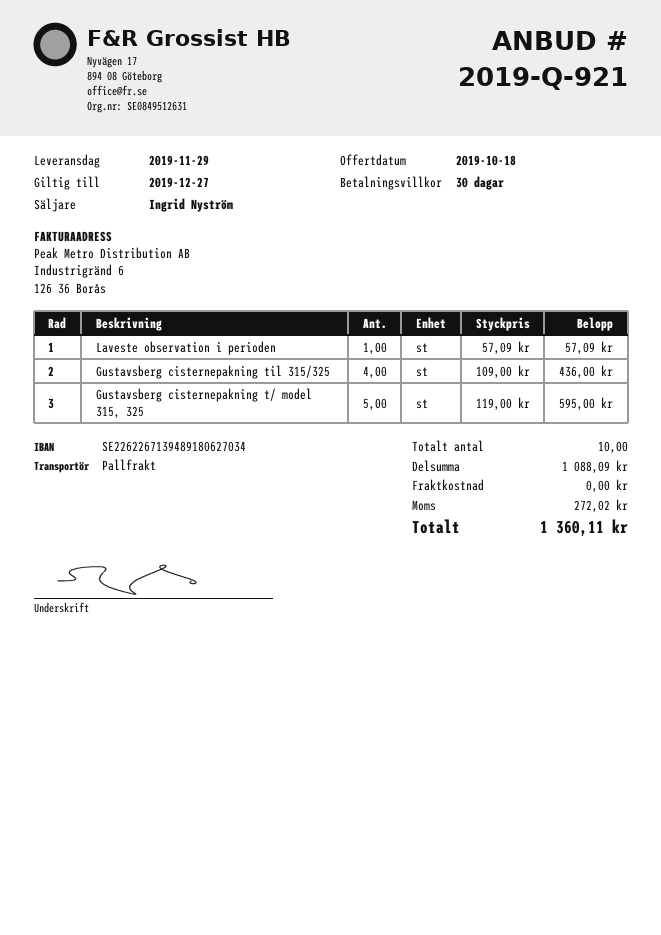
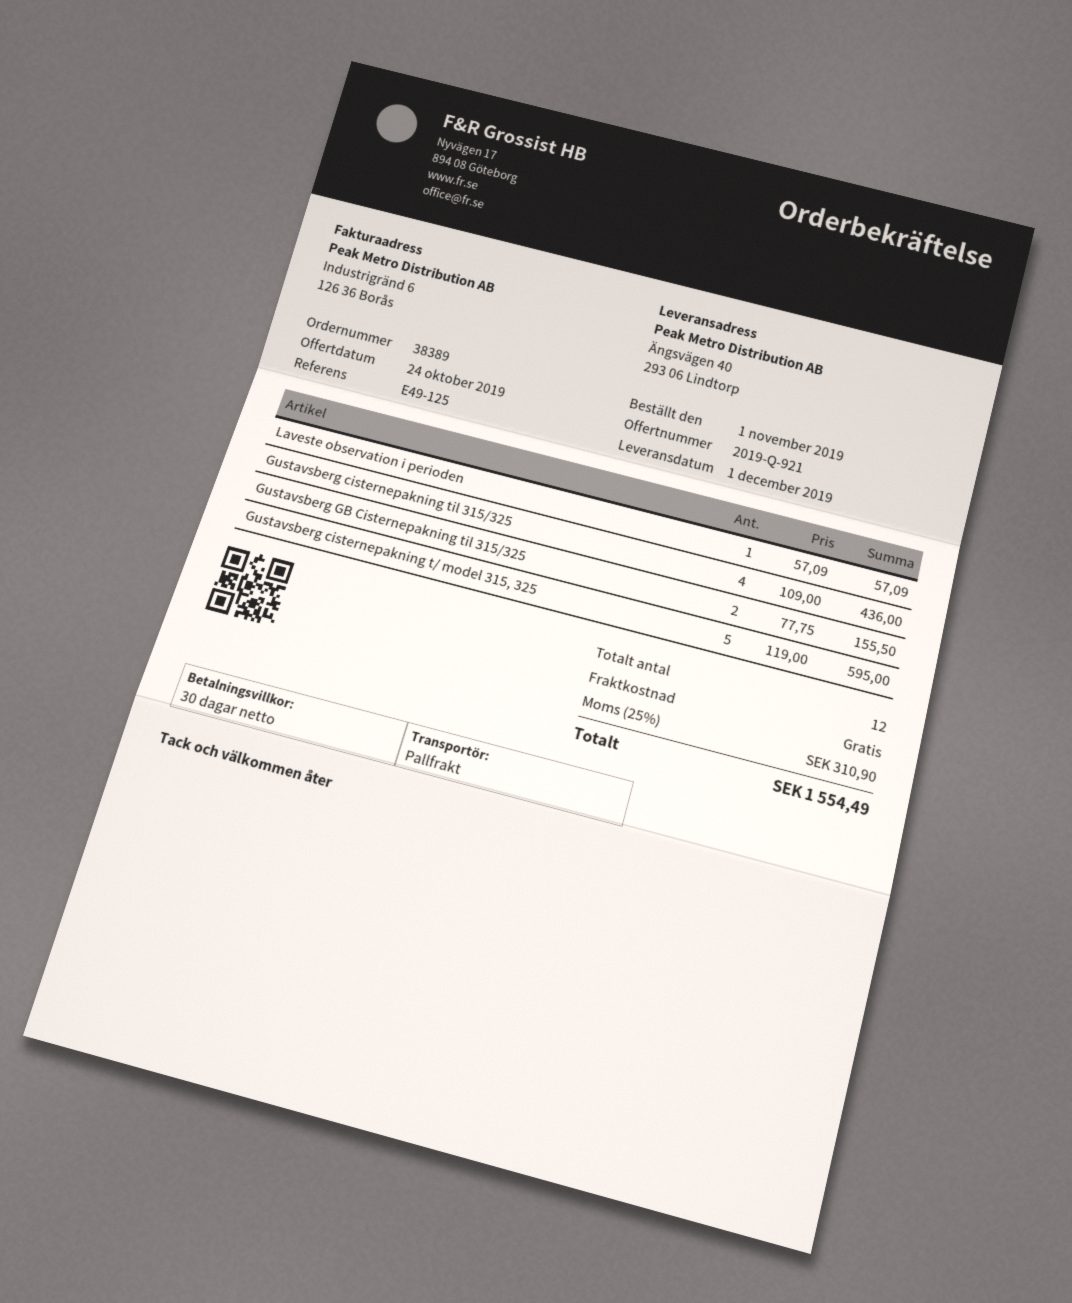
quote date: 2019-10-18 -> 2019-10-24
delivery date: 2019-11-29 -> 2019-12-01
Gustavsberg GB Cisternepakning til 315/325: none -> 2 x 77.75 = 155.50
total quantity: 10 -> 12
tax: 272.02 -> 310.90
total: 1360.11 -> 1554.49

